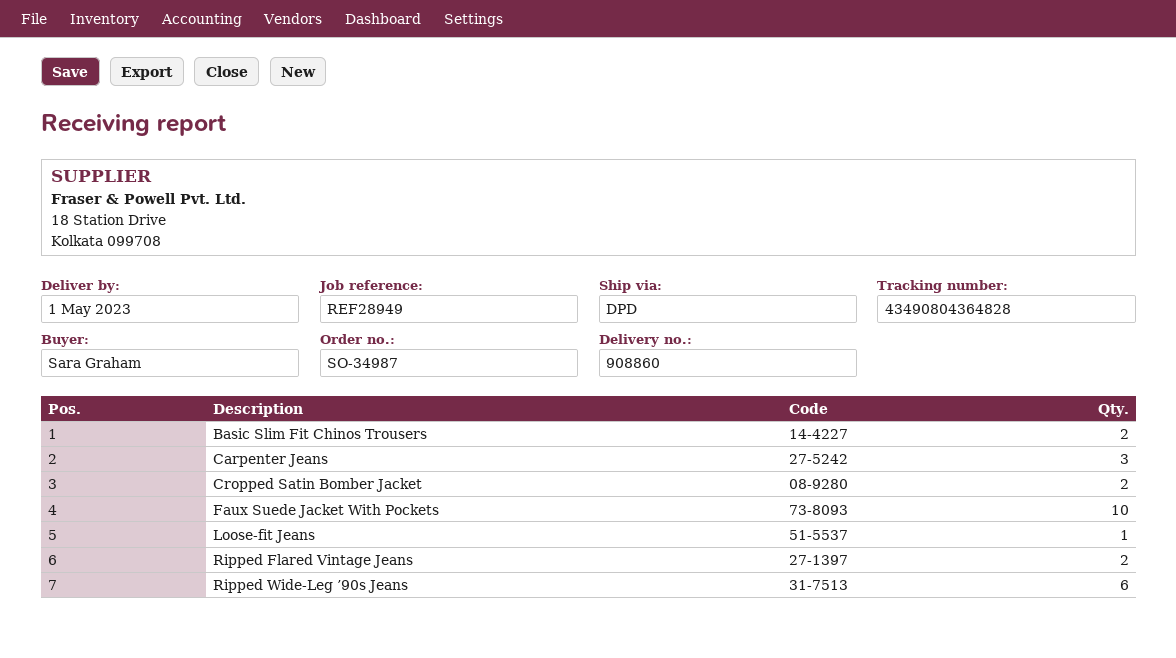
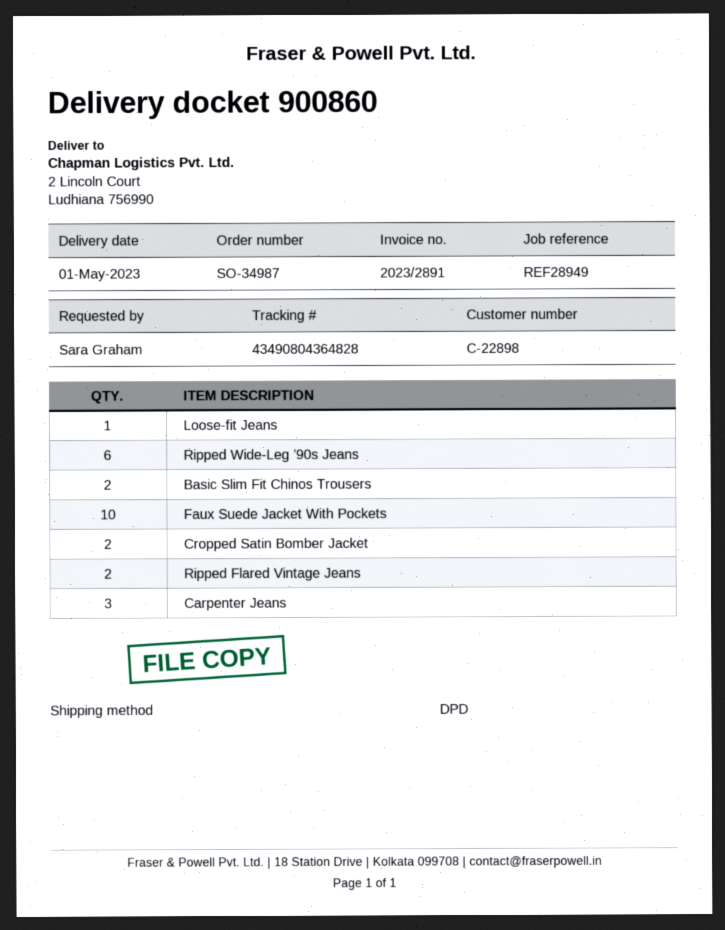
delivery note number: 908860 -> 900860

